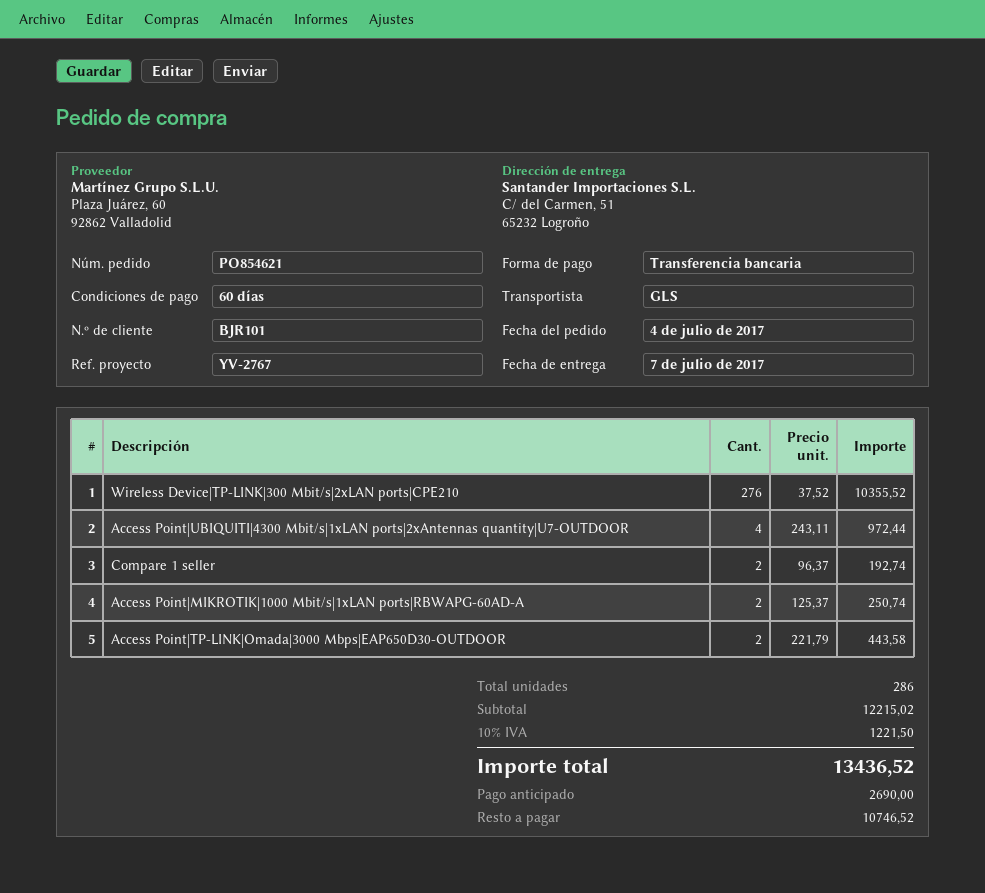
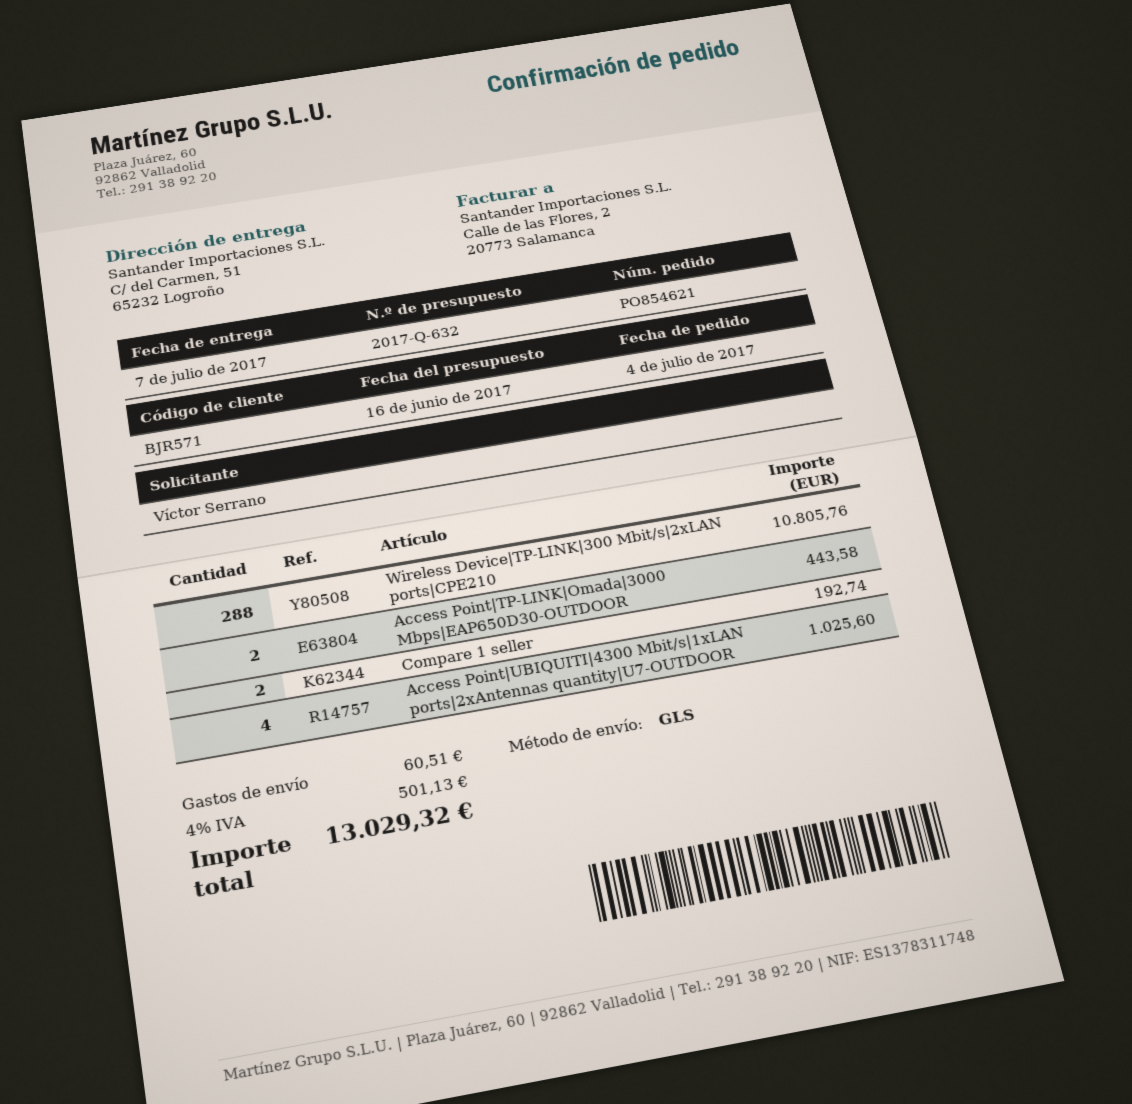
customer number: BJR101 -> BJR571
Wireless Device|TP-LINK|300 Mbit/s|2xLAN ports|CPE210: 276 for 10355.52 -> 288 for 10805.76
Access Point|UBIQUITI|4300 Mbit/s|1xLAN ports|2xAntennas quantity|U7-OUTDOOR: 4 for 972.44 -> 4 for 1025.60
Access Point|MIKROTIK|1000 Mbit/s|1xLAN ports|RBWAPG-60AD-A: 2 for 250.74 -> none
shipping: none -> 60.51
tax: 10% = 1221.50 -> 4% = 501.13
total: 13436.52 -> 13029.32

